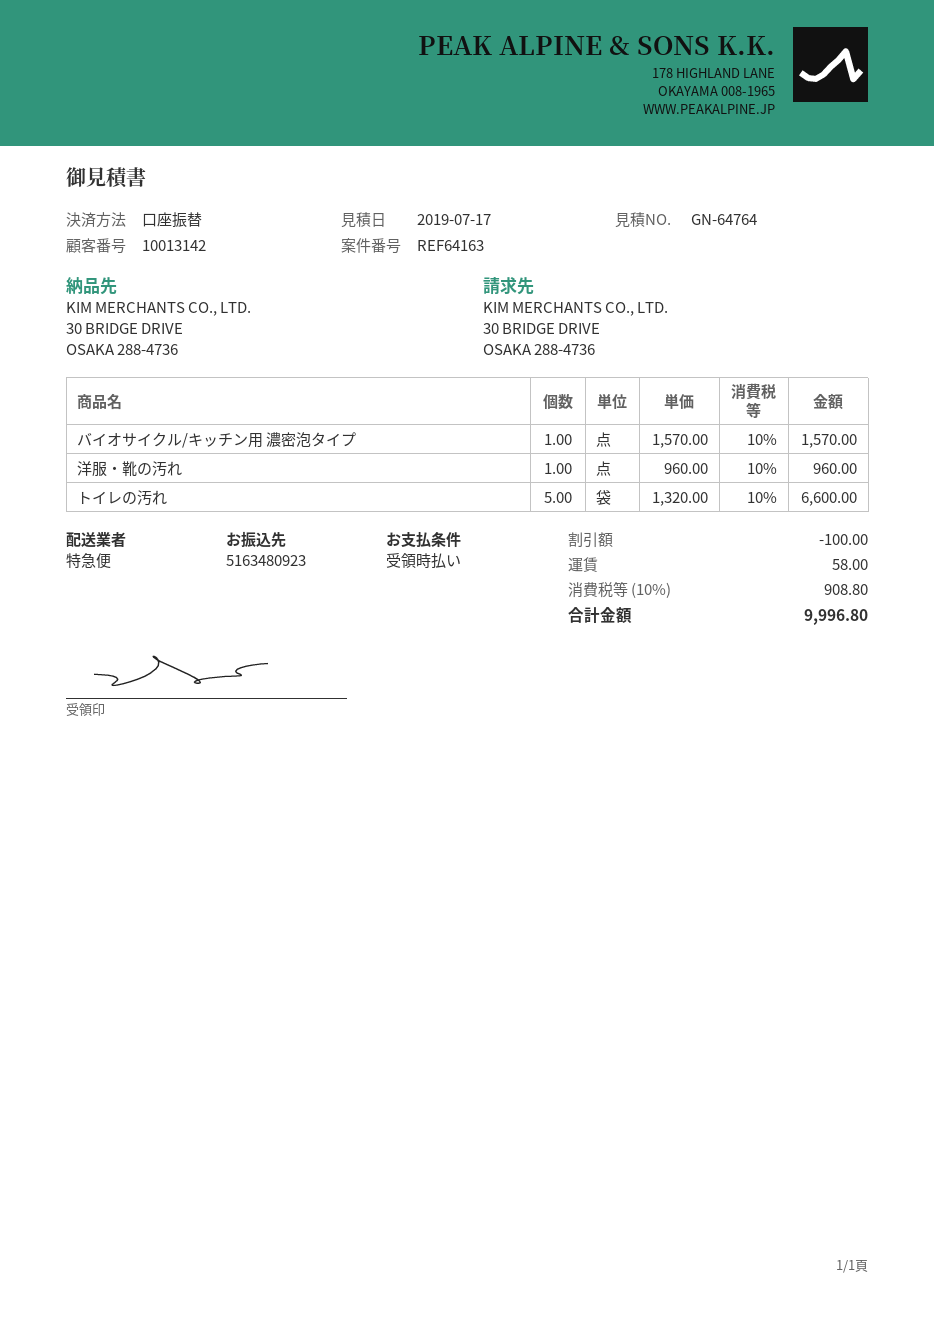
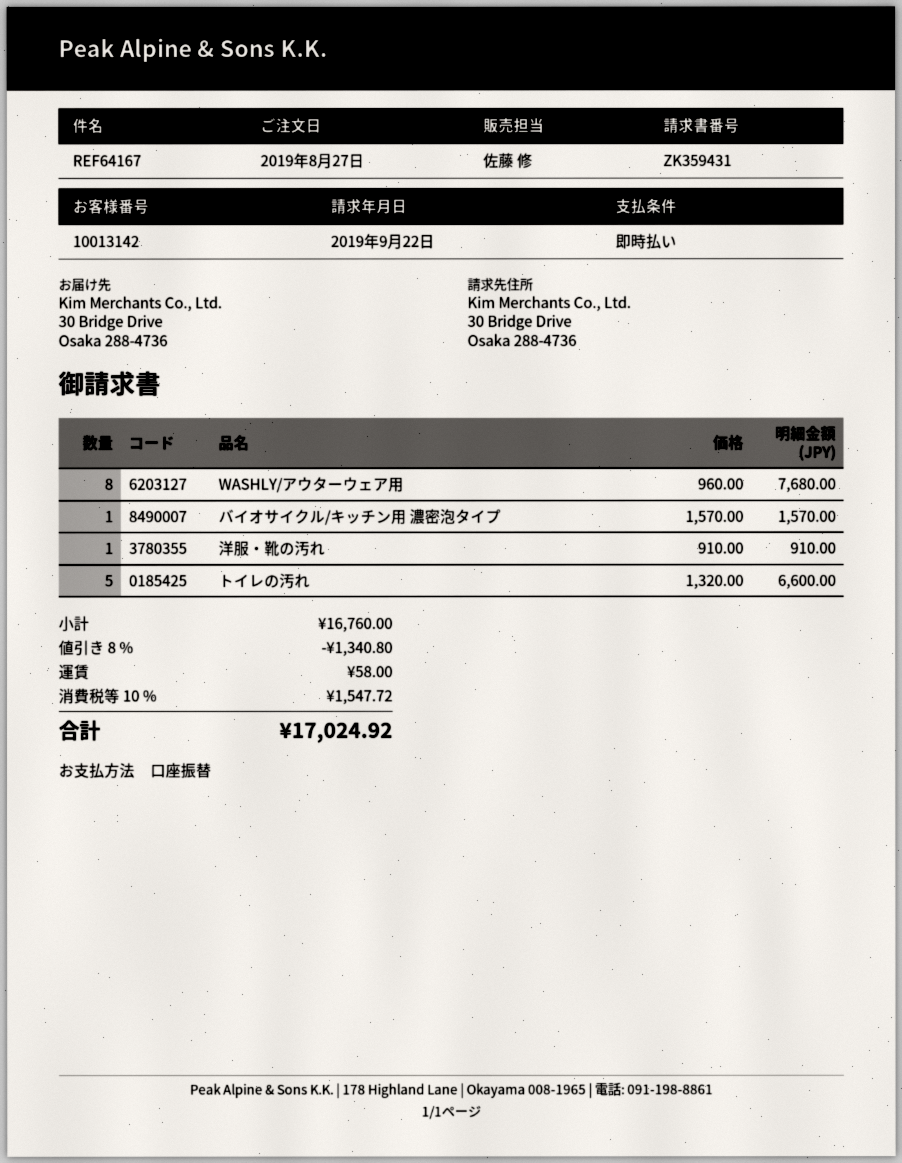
reference: REF64163 -> REF64167
洋服・靴の汚れ: 1 x 960.00 = 960.00 -> 1 x 910.00 = 910.00
WASHLY/アウターウェア用: none -> 8 x 960.00 = 7680.00
discount: 100.00 -> 1340.80
tax: 10% = 908.80 -> 10% = 1547.72
total: 9996.80 -> 17024.92

